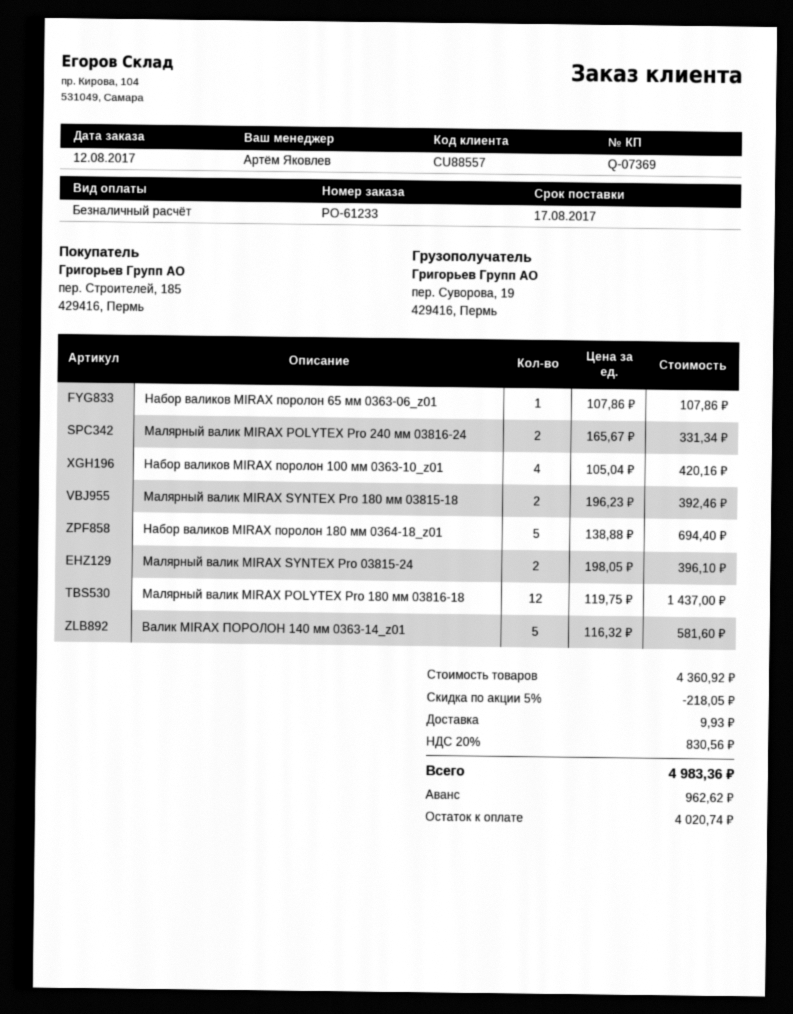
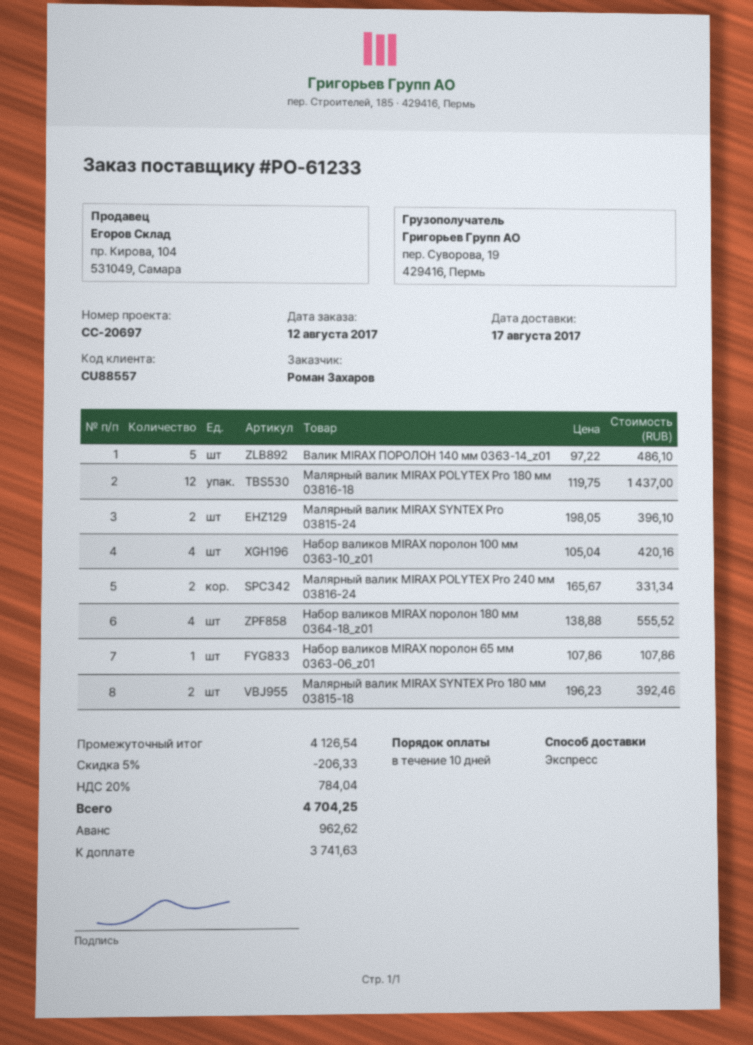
Набор валиков MIRAX поролон 180 мм 0364-18_z01: 5 x 138.88 = 694.40 -> 4 x 138.88 = 555.52
Валик MIRAX ПОРОЛОН 140 мм 0363-14_z01: 5 x 116.32 = 581.60 -> 5 x 97.22 = 486.10
subtotal: 4360.92 -> 4126.54
discount: 5% = 218.05 -> 5% = 206.33
shipping: 9.93 -> none
tax: 20% = 830.56 -> 20% = 784.04
total: 4983.36 -> 4704.25
balance: 4020.74 -> 3741.63

